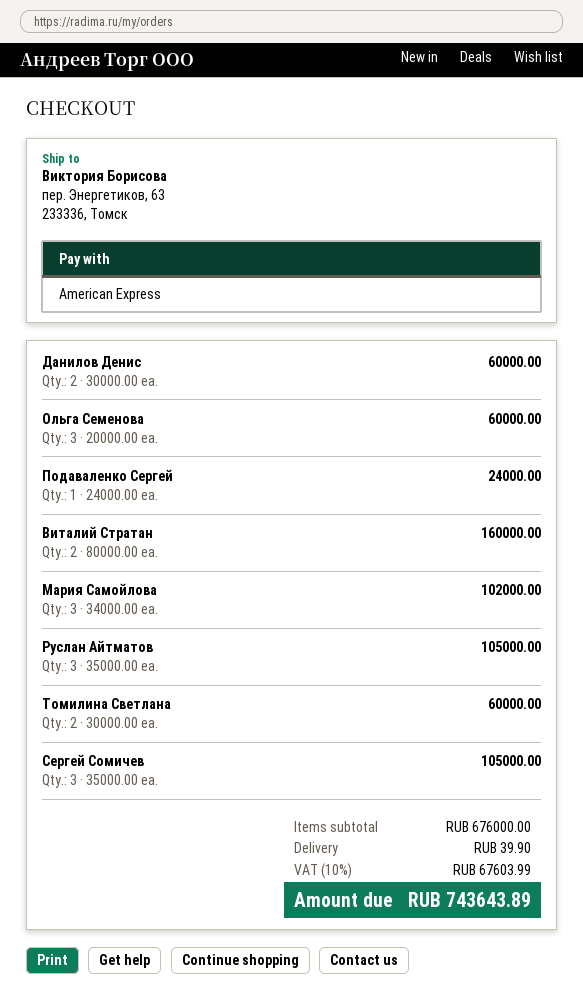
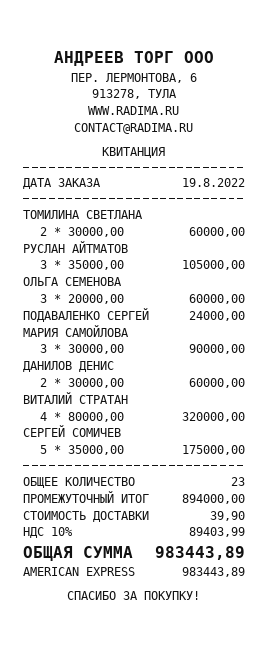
Виталий Стратан: 2 x 80000.00 = 160000.00 -> 4 x 80000.00 = 320000.00
Мария Самойлова: 3 x 34000.00 = 102000.00 -> 3 x 30000.00 = 90000.00
Сергей Сомичев: 3 x 35000.00 = 105000.00 -> 5 x 35000.00 = 175000.00
subtotal: 676000.00 -> 894000.00
tax: 10% = 67603.99 -> 10% = 89403.99
total: 743643.89 -> 983443.89

